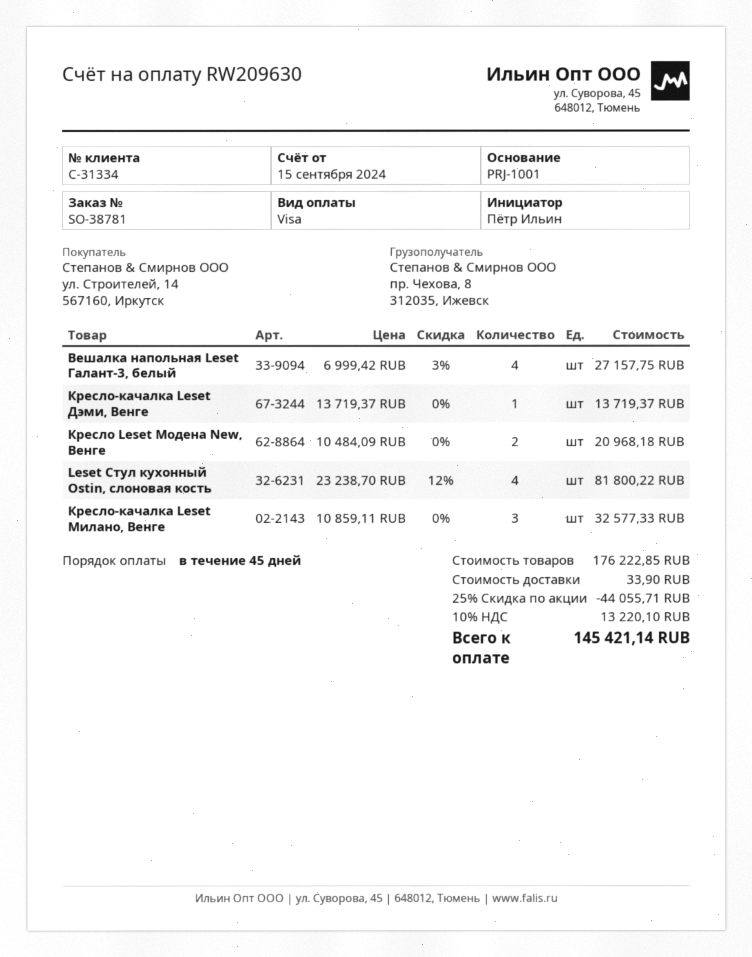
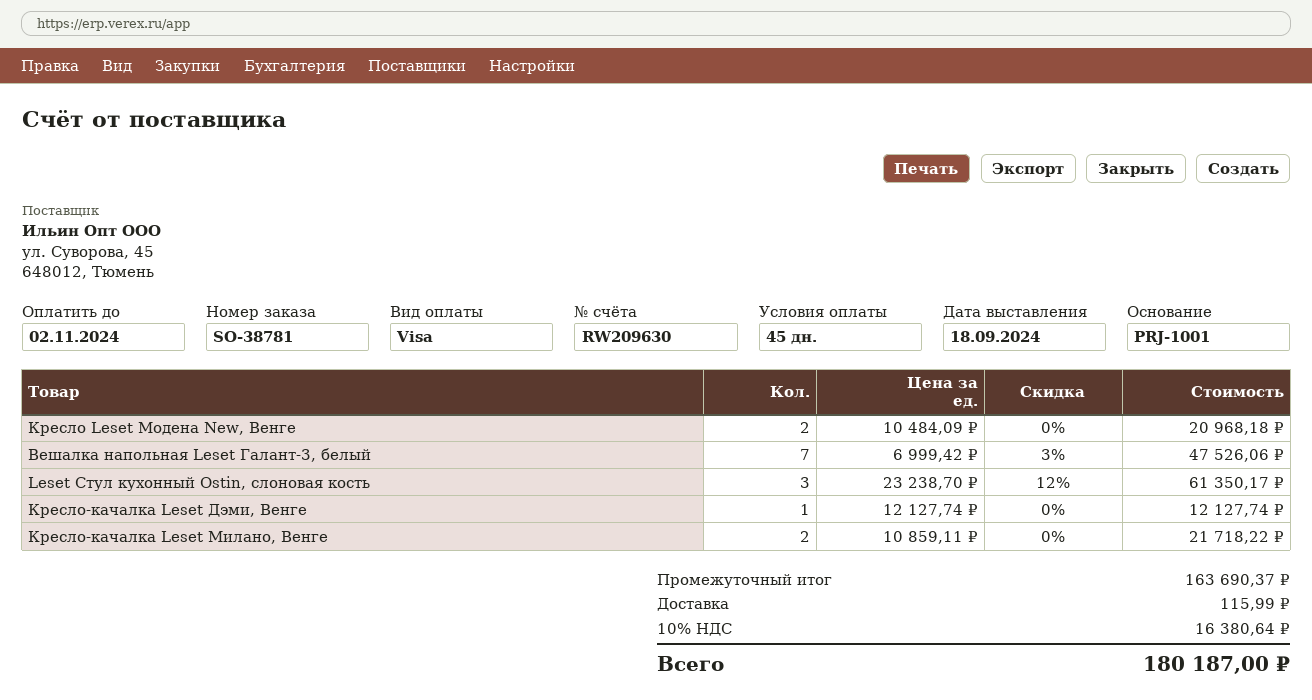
invoice date: 2024-09-15 -> 2024-09-18
Вешалка напольная Leset Галант-3, белый: 4 x 6999.42 - 3% = 27157.75 -> 7 x 6999.42 - 3% = 47526.06
Кресло-качалка Leset Дэми, Венге: 1 x 13719.37 = 13719.37 -> 1 x 12127.74 = 12127.74
Leset Стул кухонный Ostin, слоновая кость: 4 x 23238.70 - 12% = 81800.22 -> 3 x 23238.70 - 12% = 61350.17
Кресло-качалка Leset Милано, Венге: 3 x 10859.11 = 32577.33 -> 2 x 10859.11 = 21718.22
subtotal: 176222.85 -> 163690.37
discount: 25% = 44055.71 -> none
shipping: 33.90 -> 115.99
tax: 10% = 13220.10 -> 10% = 16380.64
total: 145421.14 -> 180187.00

